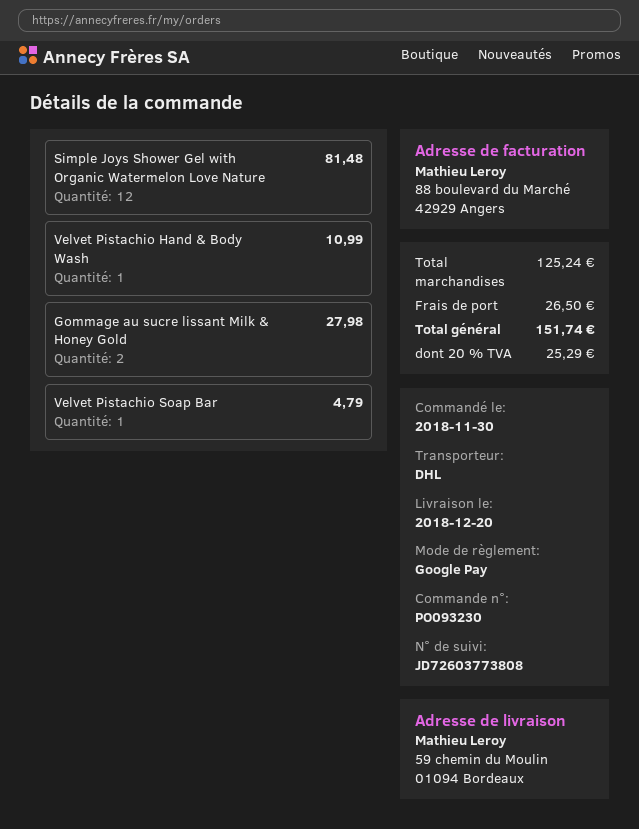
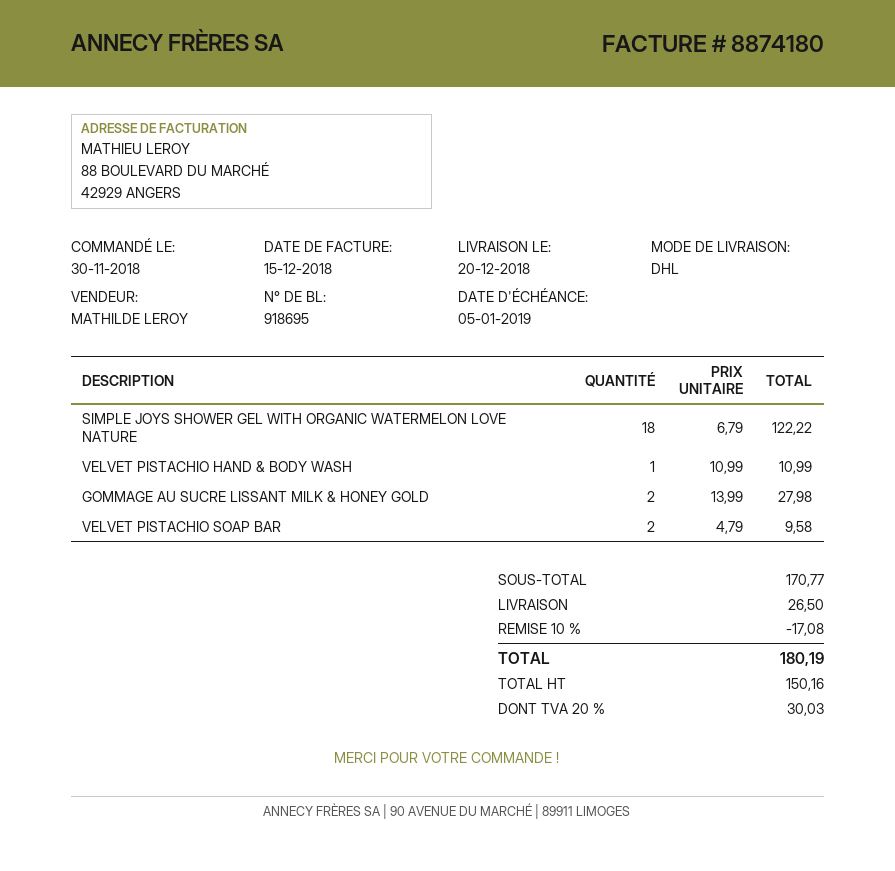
Simple Joys Shower Gel with Organic Watermelon Love Nature: 12 for 81.48 -> 18 for 122.22
Velvet Pistachio Soap Bar: 1 for 4.79 -> 2 for 9.58
subtotal: 125.24 -> 170.77
discount: none -> 10% = 17.08
tax: 20% = 25.29 -> 20% = 30.03
total: 151.74 -> 180.19

